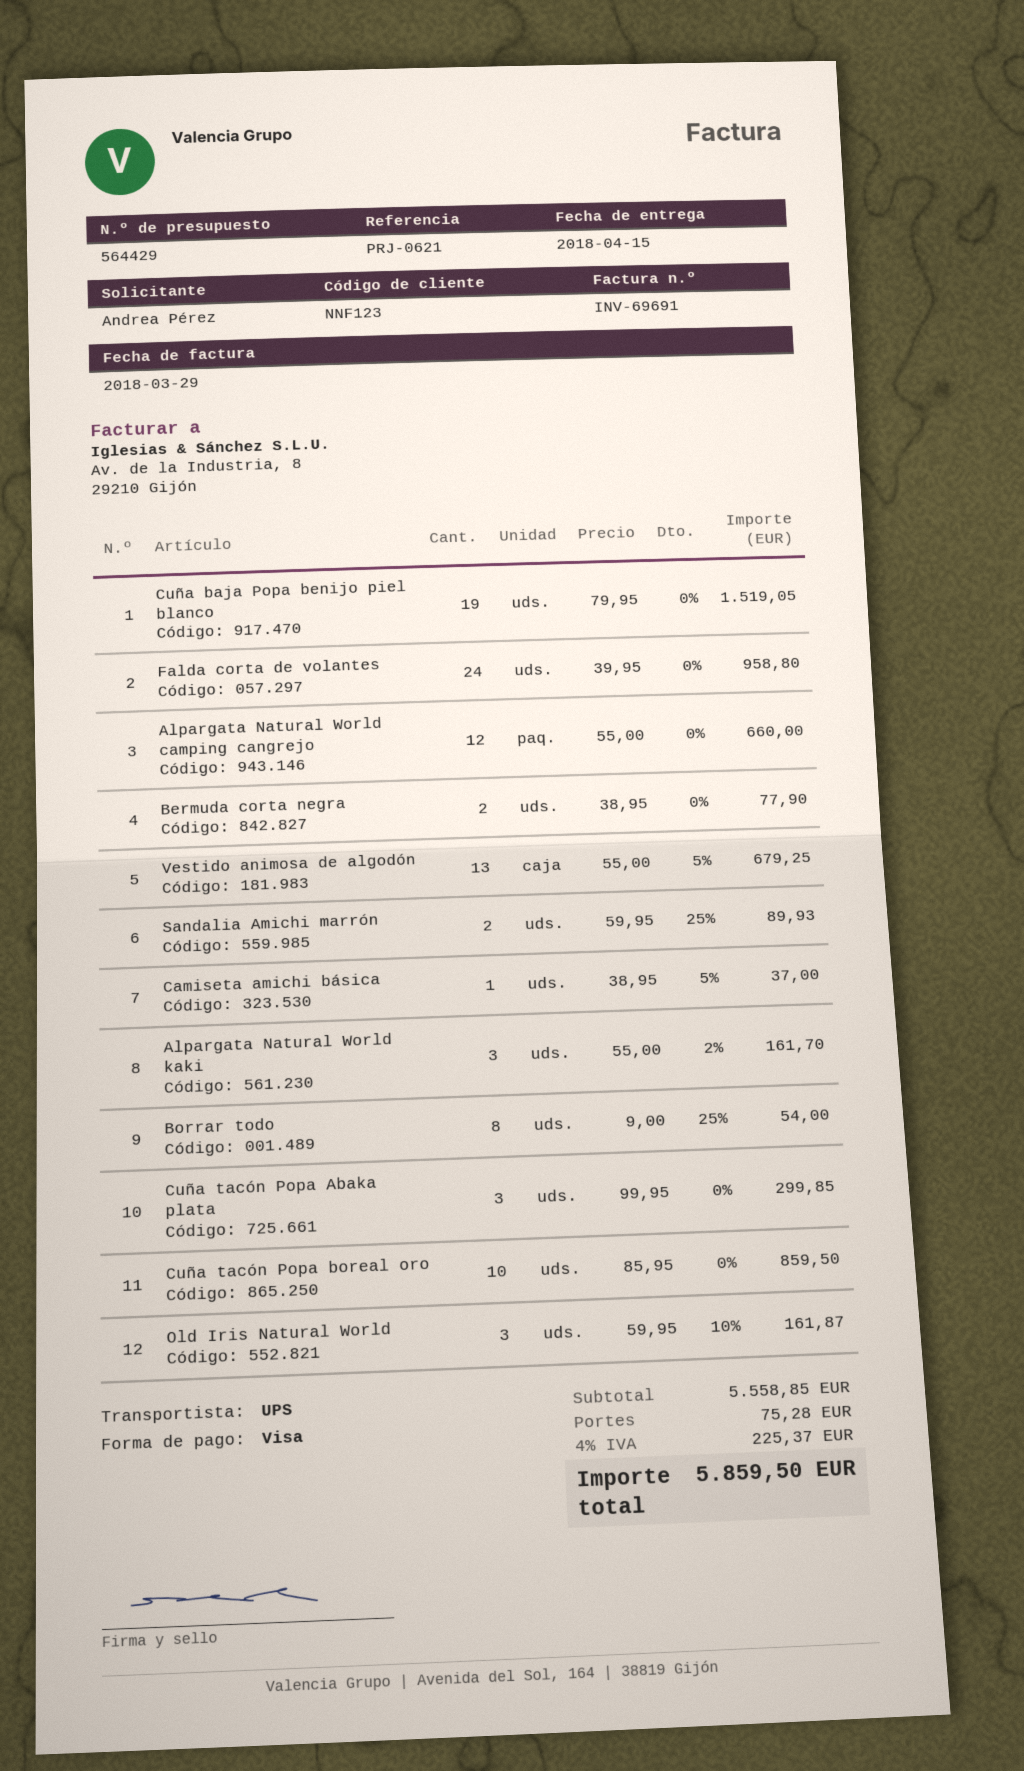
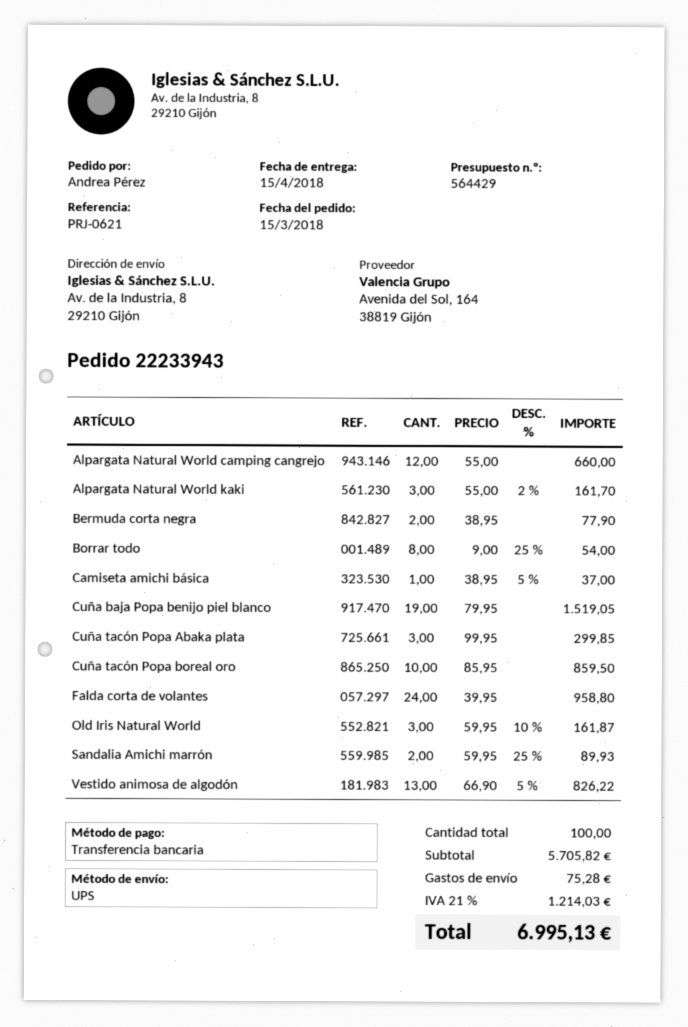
payment method: Visa -> bank transfer
Vestido animosa de algodón: 13 x 55.00 - 5% = 679.25 -> 13 x 66.90 - 5% = 826.22
subtotal: 5558.85 -> 5705.82
tax: 4% = 225.37 -> 21% = 1214.03
total: 5859.50 -> 6995.13

